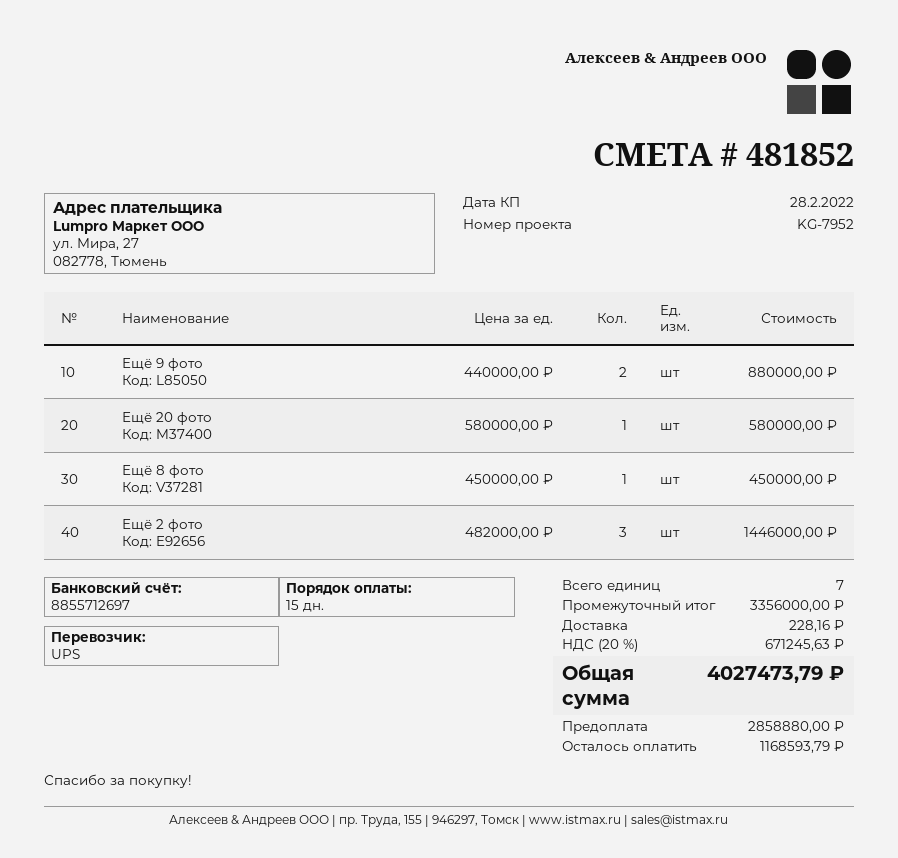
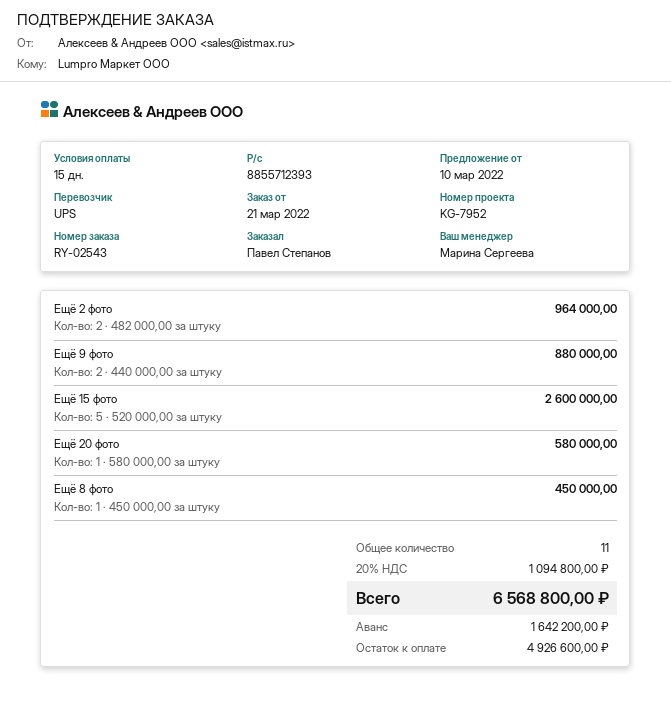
quote date: 2022-02-28 -> 2022-03-10
bank account: 8855712697 -> 8855712393
Ещё 2 фото: 3 x 482000.00 = 1446000.00 -> 2 x 482000.00 = 964000.00
Ещё 15 фото: none -> 5 x 520000.00 = 2600000.00
total quantity: 7 -> 11
shipping: 228.16 -> none
tax: 20% = 671245.63 -> 20% = 1094800.00
total: 4027473.79 -> 6568800.00
deposit: 2858880.00 -> 1642200.00
balance: 1168593.79 -> 4926600.00

